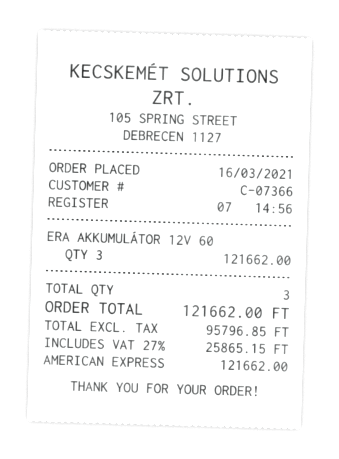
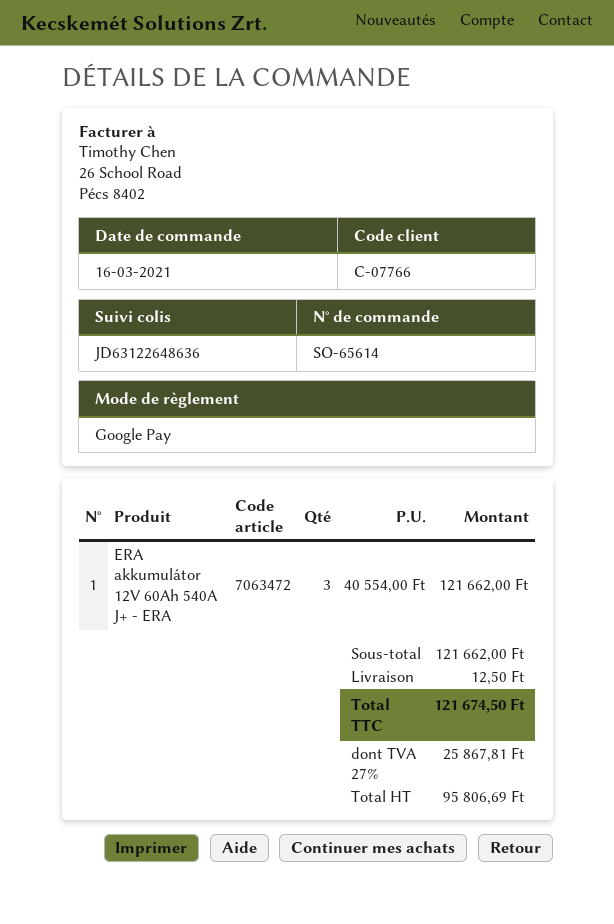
customer number: C-07366 -> C-07766
payment method: American Express -> Google Pay
shipping: none -> 12.50
net: 95796.85 -> 95806.69
tax: 27% = 25865.15 -> 27% = 25867.81
total: 121662.00 -> 121674.50

